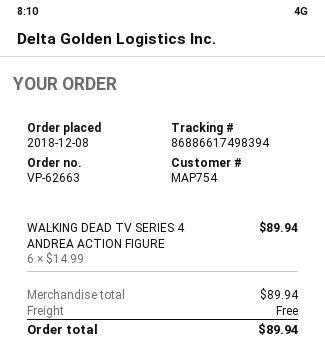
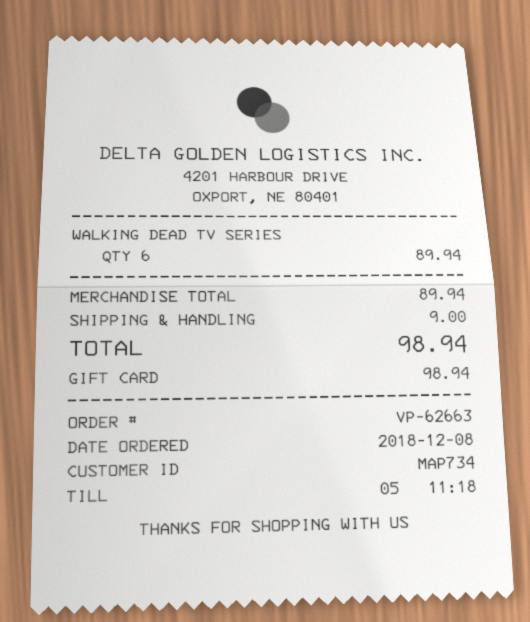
customer number: MAP754 -> MAP734
shipping: 0.00 -> 9.00
total: 89.94 -> 98.94

